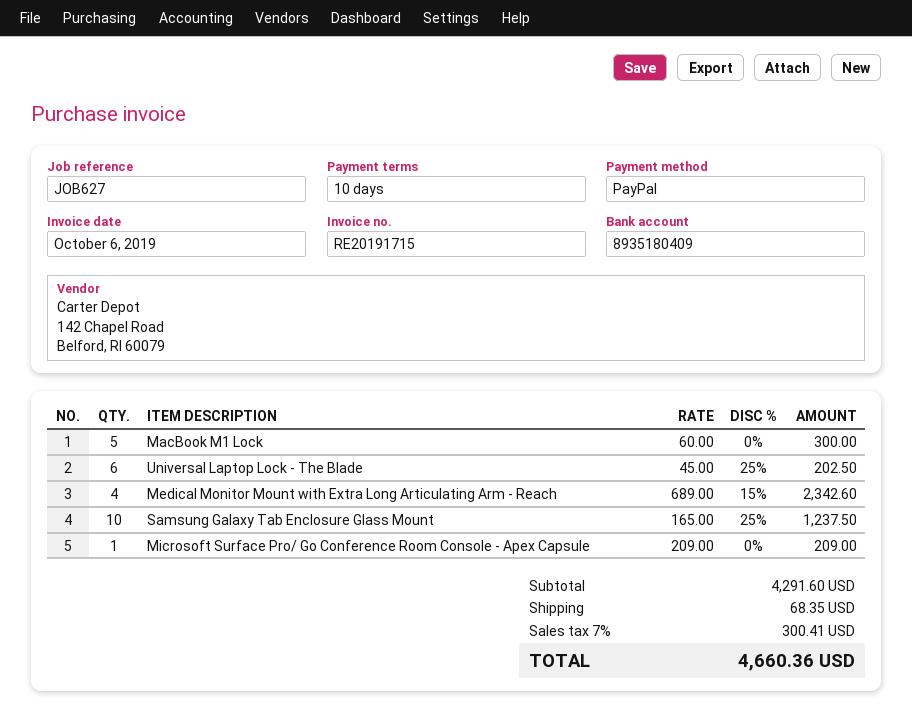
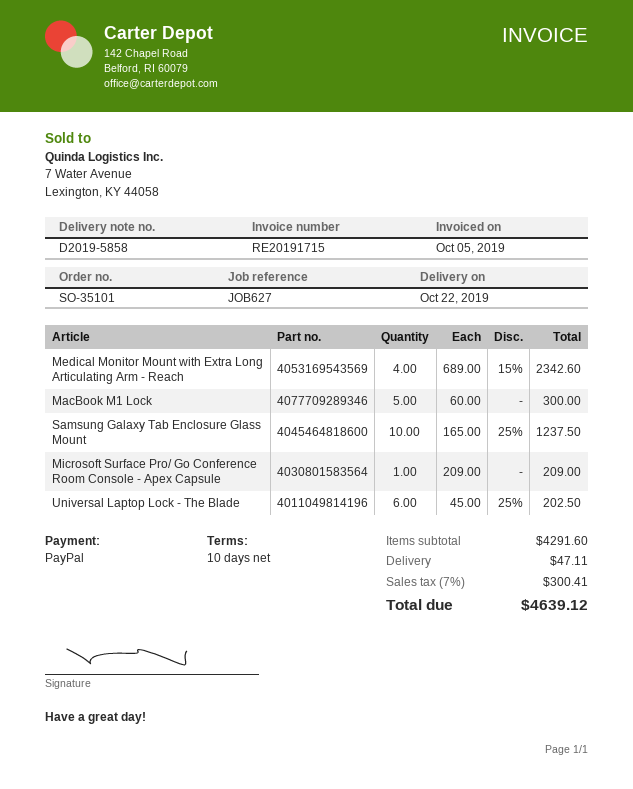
invoice date: 2019-10-06 -> 2019-10-05
shipping: 68.35 -> 47.11
total: 4660.36 -> 4639.12

